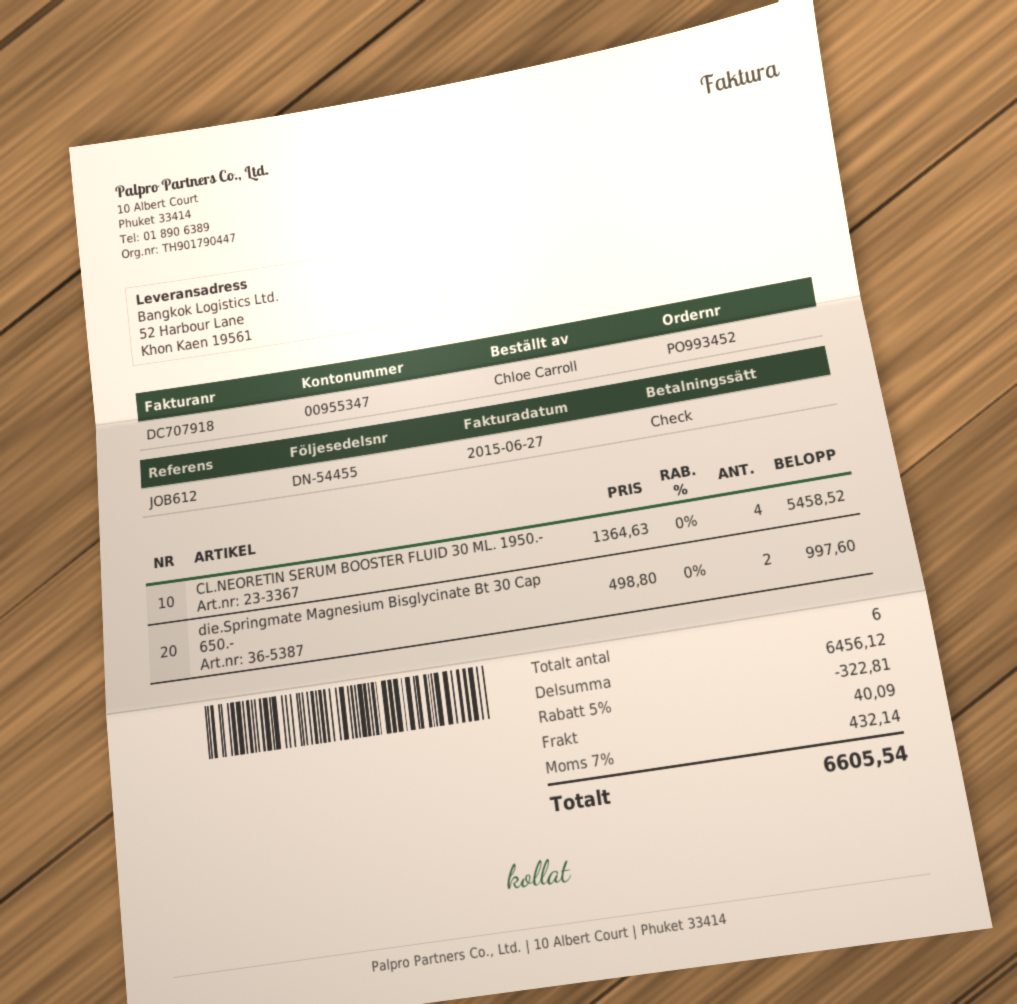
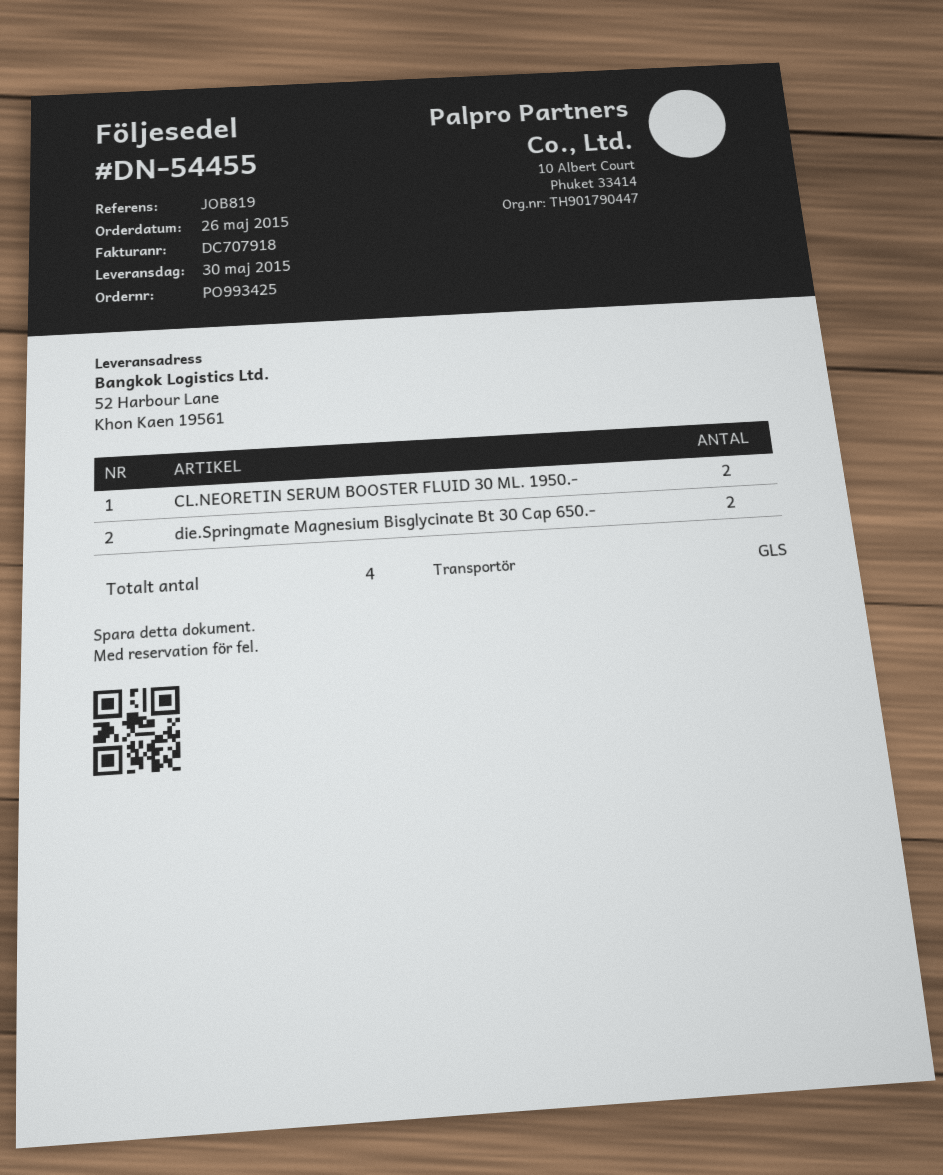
order number: PO993452 -> PO993425
reference: JOB612 -> JOB819
CL.NEORETIN SERUM BOOSTER FLUID 30 ML. 1950.-: 4 -> 2
total quantity: 6 -> 4

